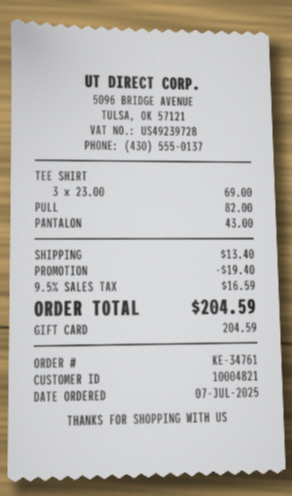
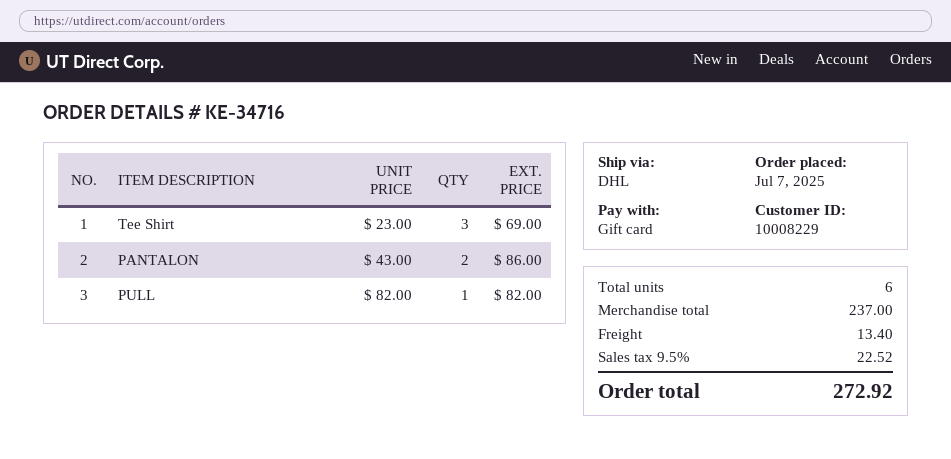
order number: KE-34761 -> KE-34716
customer number: 10004821 -> 10008229
PANTALON: 1 x 43.00 = 43.00 -> 2 x 43.00 = 86.00
discount: 19.40 -> none
tax: 9.5% = 16.59 -> 9.5% = 22.52
total: 204.59 -> 272.92

